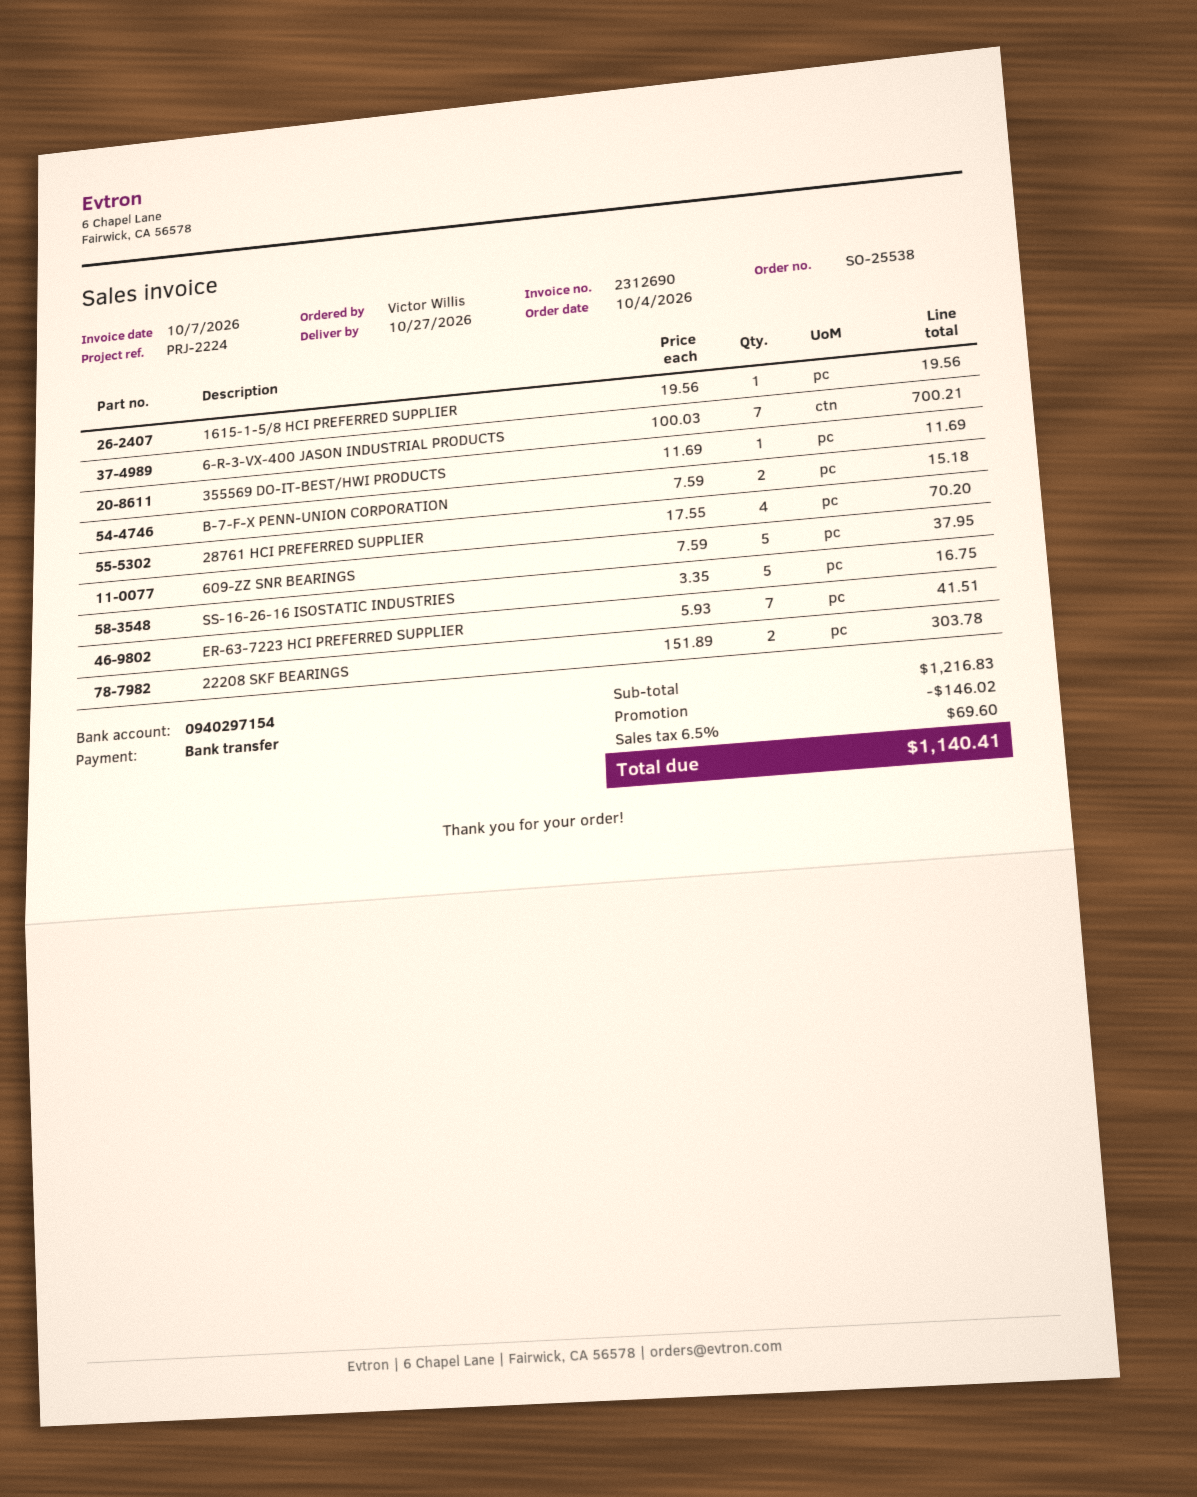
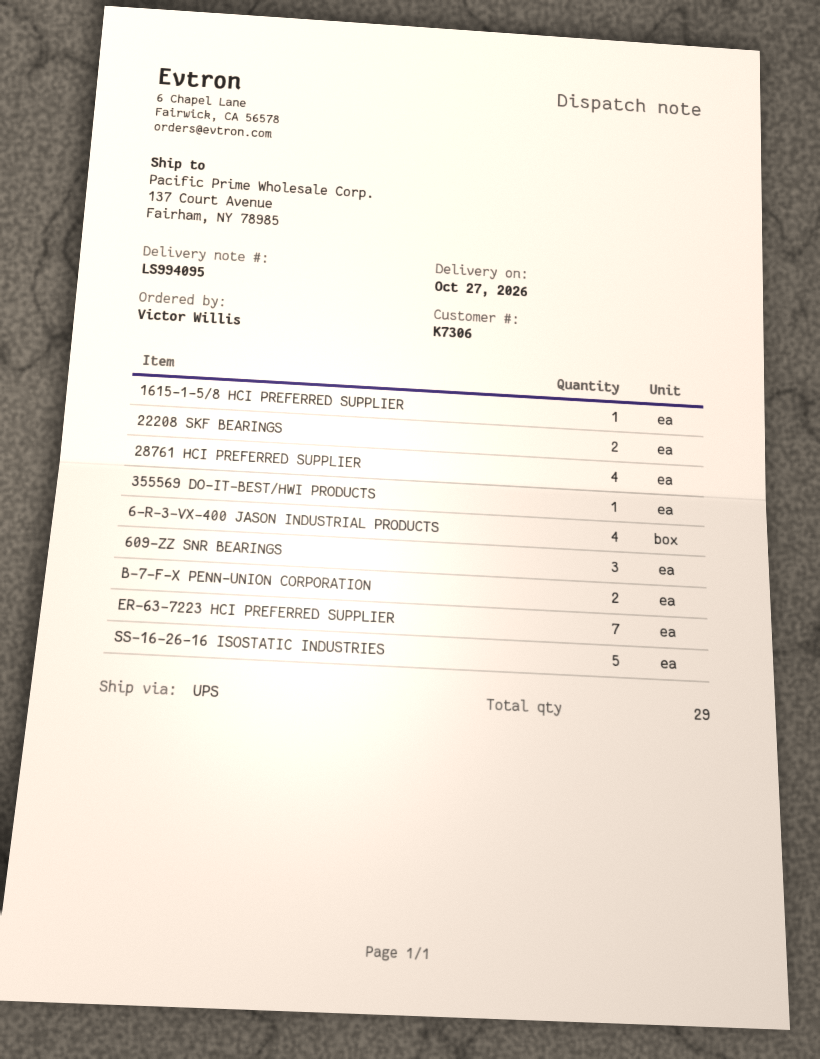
6-R-3-VX-400 JASON INDUSTRIAL PRODUCTS: 7 -> 4
609-ZZ SNR BEARINGS: 5 -> 3

